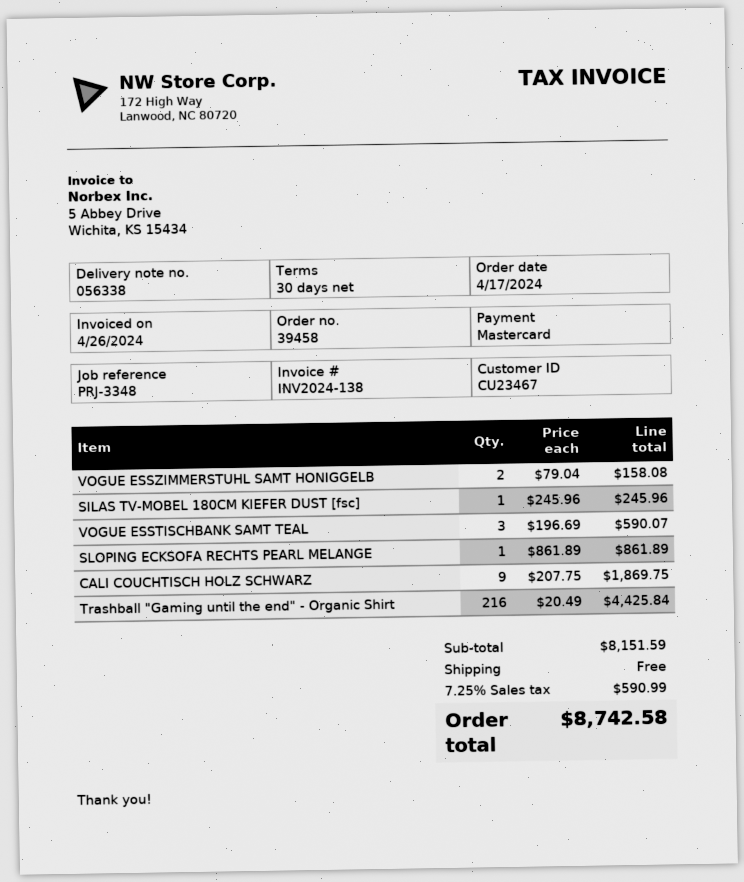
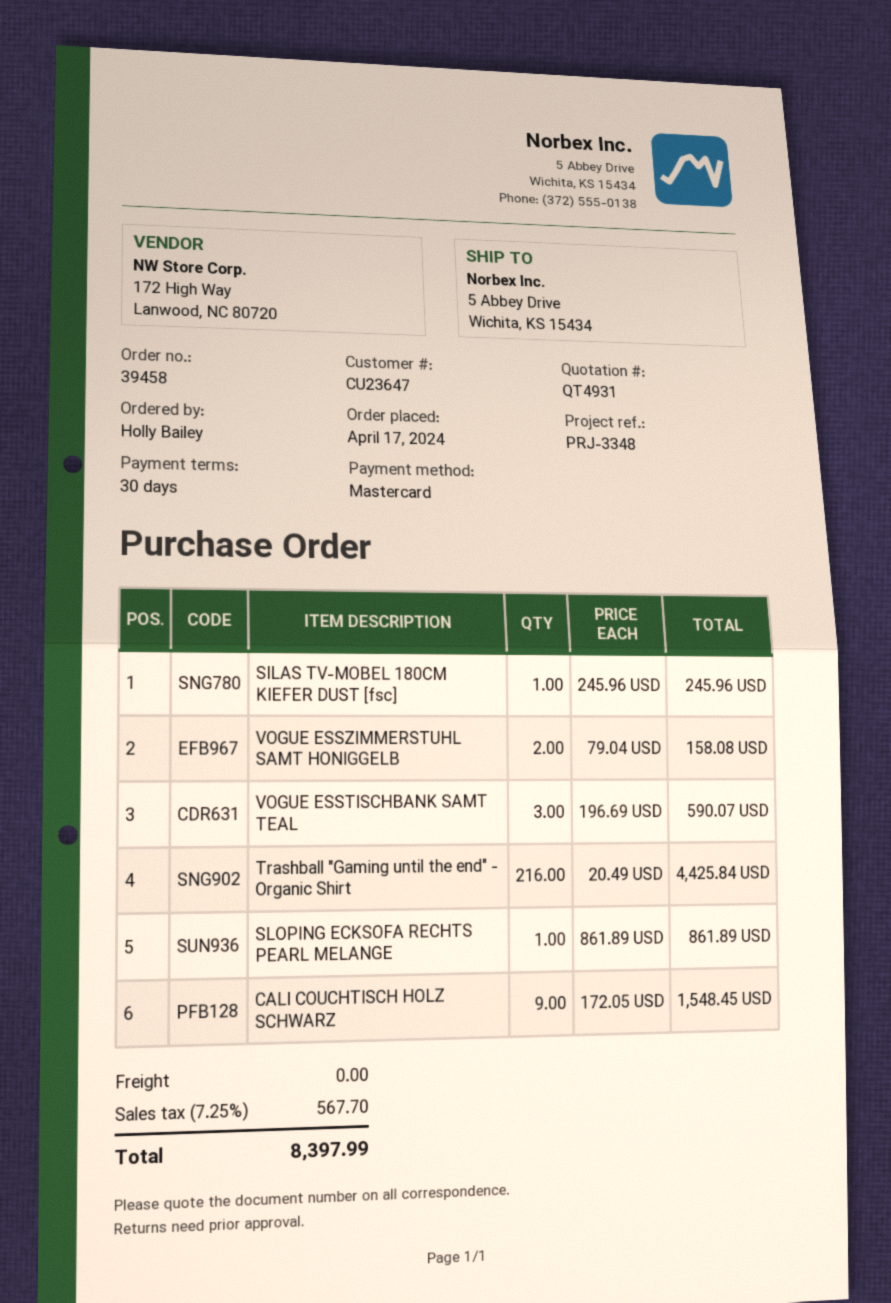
customer number: CU23467 -> CU23647
CALI COUCHTISCH HOLZ SCHWARZ: 9 x 207.75 = 1869.75 -> 9 x 172.05 = 1548.45
tax: 7.25% = 590.99 -> 7.25% = 567.70
total: 8742.58 -> 8397.99

